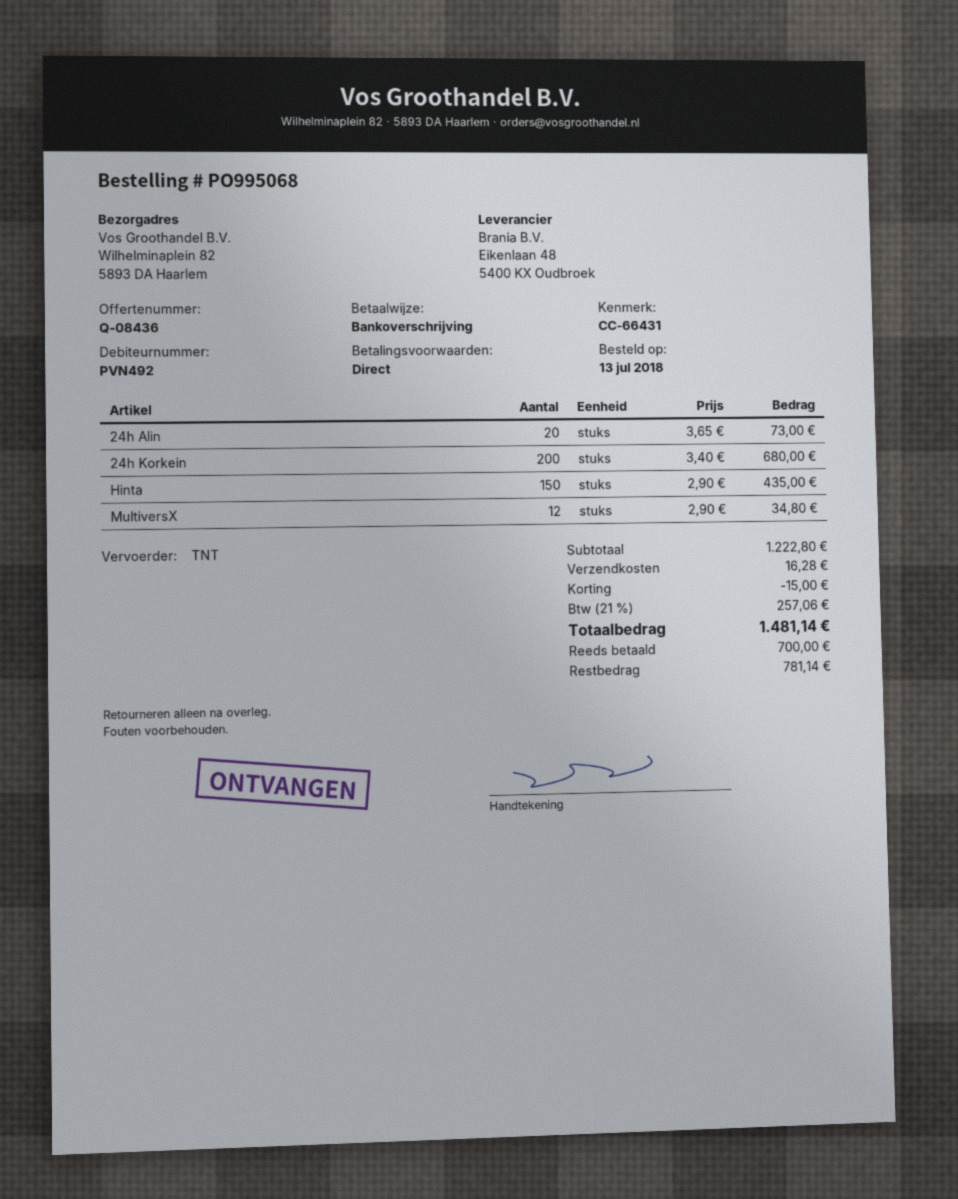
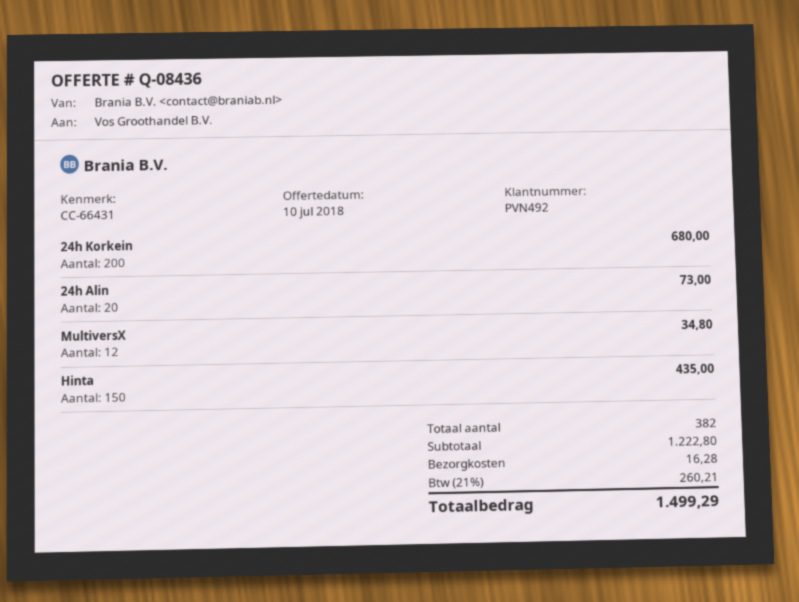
discount: 15.00 -> none
tax: 21% = 257.06 -> 21% = 260.21
total: 1481.14 -> 1499.29

